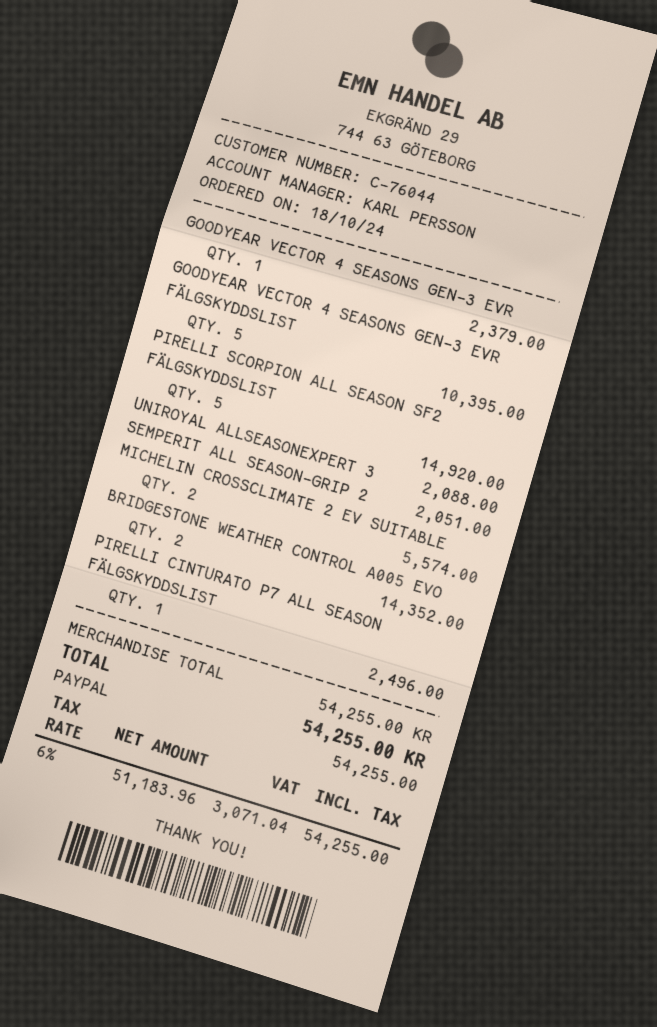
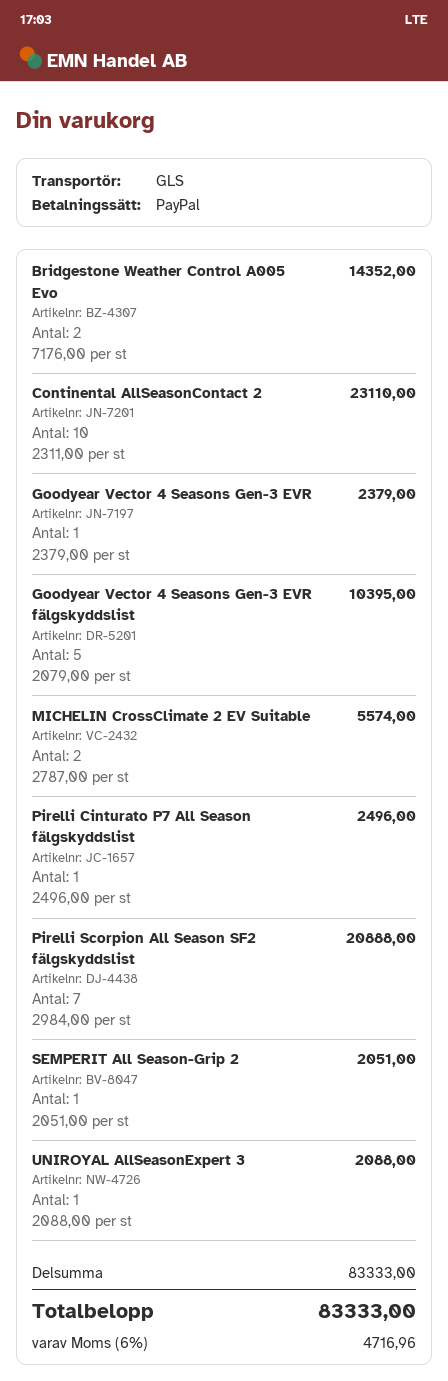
PIRELLI SCORPION ALL SEASON SF2 FÄLGSKYDDSLIST: 5 for 14920.00 -> 7 for 20888.00
Continental AllSeasonContact 2: none -> 10 for 23110.00
subtotal: 54255.00 -> 83333.00
tax: 6% = 3071.04 -> 6% = 4716.96
total: 54255.00 -> 83333.00

